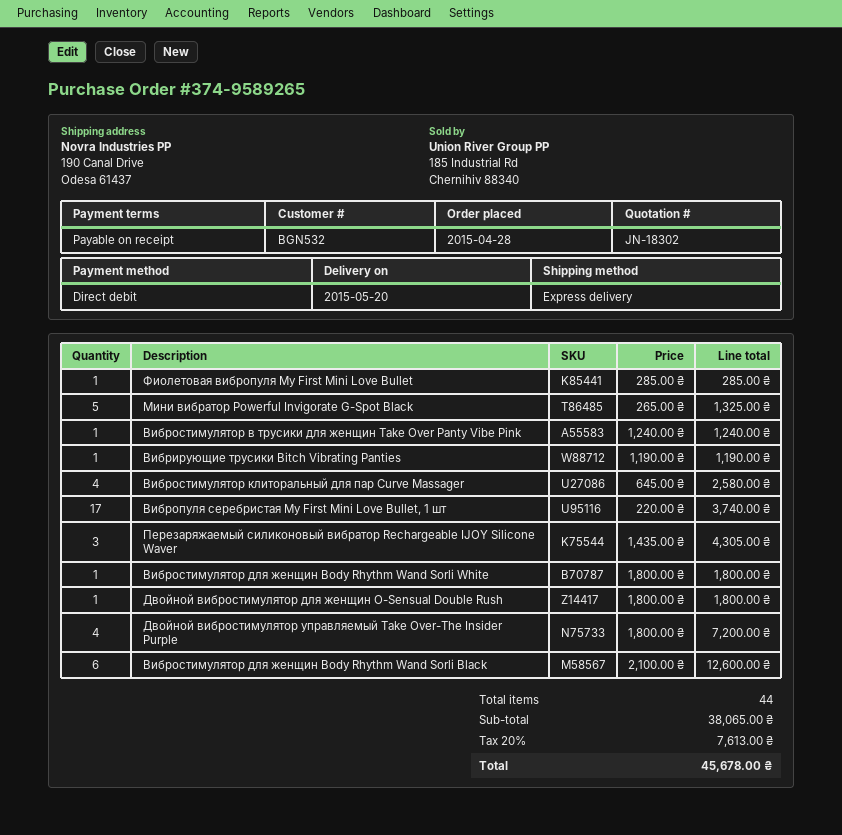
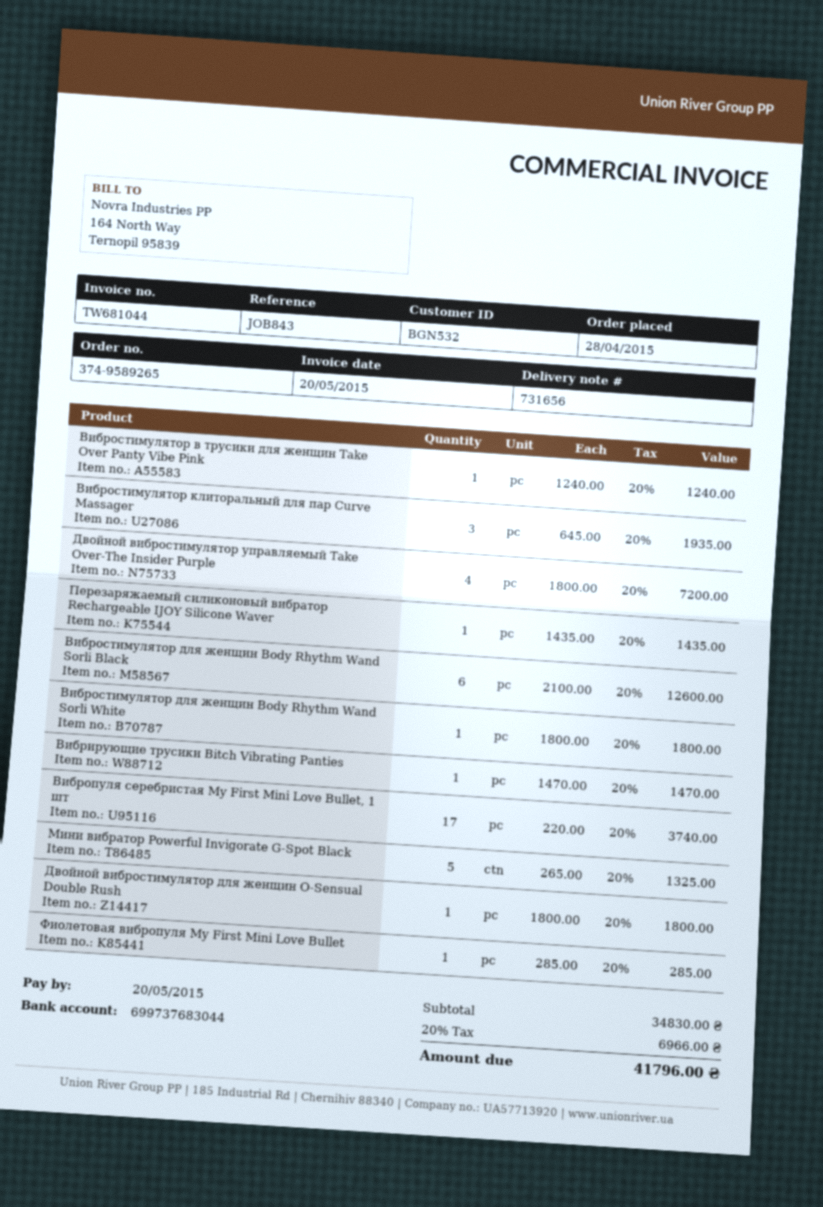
Вибрирующие трусики Bitch Vibrating Panties: 1 x 1190.00 = 1190.00 -> 1 x 1470.00 = 1470.00
Вибростимулятор клиторальный для пар Curve Massager: 4 x 645.00 = 2580.00 -> 3 x 645.00 = 1935.00
Перезаряжаемый силиконовый вибратор Rechargeable IJOY Silicone Waver: 3 x 1435.00 = 4305.00 -> 1 x 1435.00 = 1435.00
subtotal: 38065.00 -> 34830.00
tax: 20% = 7613.00 -> 20% = 6966.00
total: 45678.00 -> 41796.00

